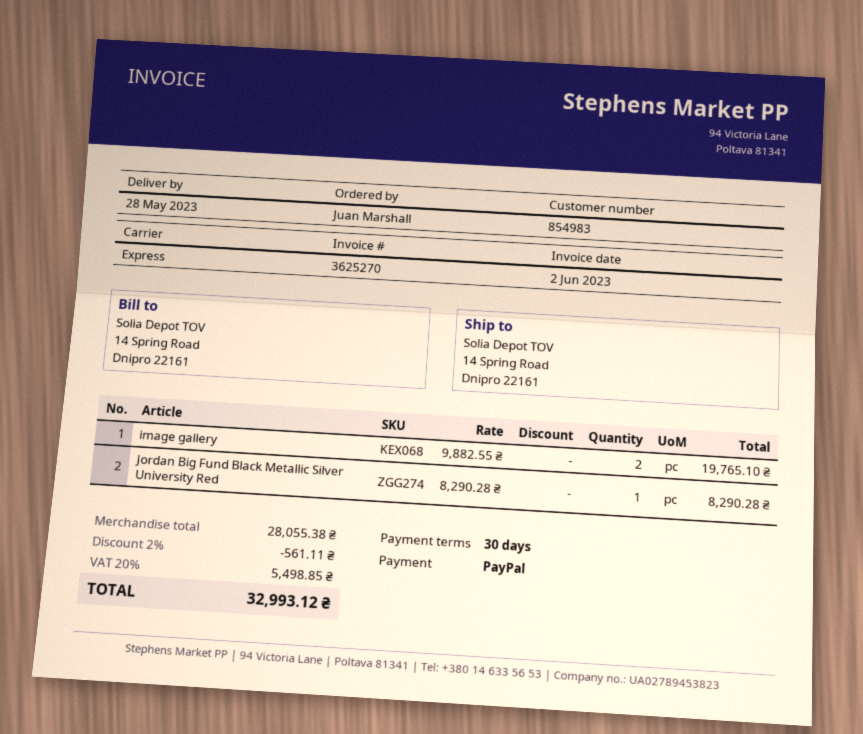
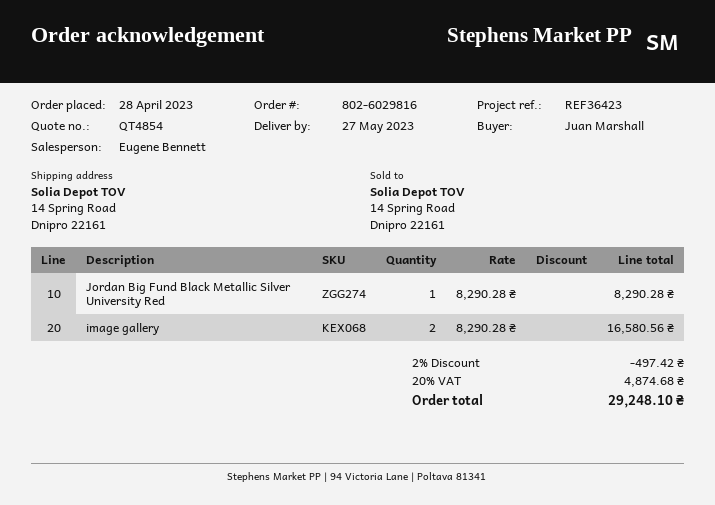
delivery date: 2023-05-28 -> 2023-05-27
image gallery: 2 x 9882.55 = 19765.10 -> 2 x 8290.28 = 16580.56
discount: 2% = 561.11 -> 2% = 497.42
tax: 20% = 5498.85 -> 20% = 4874.68
total: 32993.12 -> 29248.10

